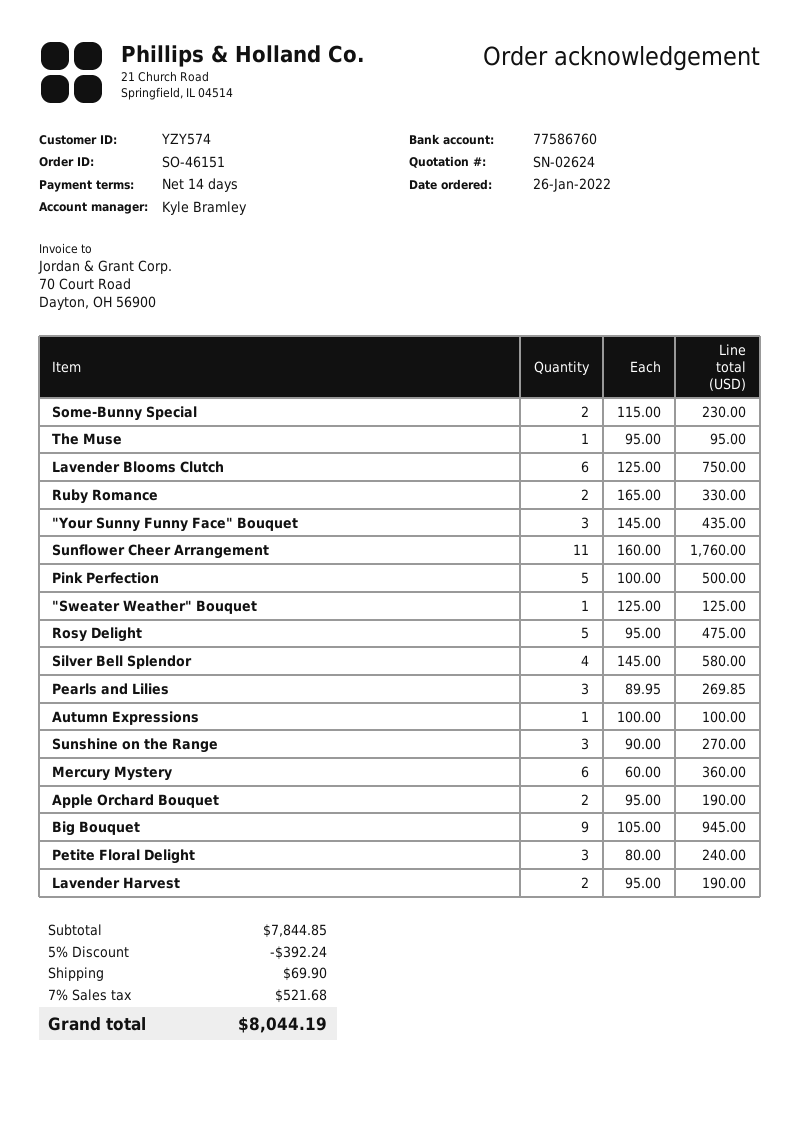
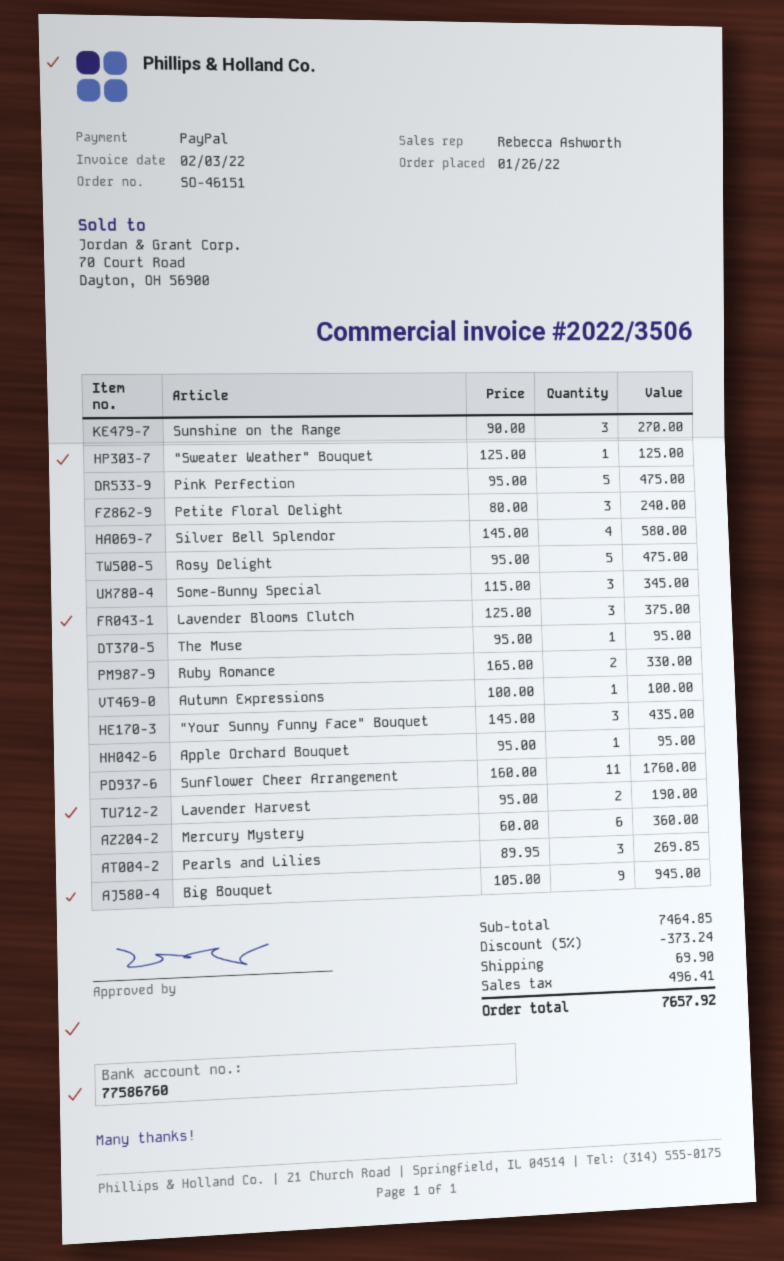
sales rep: Kyle Bramley -> Rebecca Ashworth
Some-Bunny Special: 2 x 115.00 = 230.00 -> 3 x 115.00 = 345.00
Lavender Blooms Clutch: 6 x 125.00 = 750.00 -> 3 x 125.00 = 375.00
Pink Perfection: 5 x 100.00 = 500.00 -> 5 x 95.00 = 475.00
Apple Orchard Bouquet: 2 x 95.00 = 190.00 -> 1 x 95.00 = 95.00
subtotal: 7844.85 -> 7464.85
discount: 5% = 392.24 -> 5% = 373.24
tax: 521.68 -> 496.41
total: 8044.19 -> 7657.92

